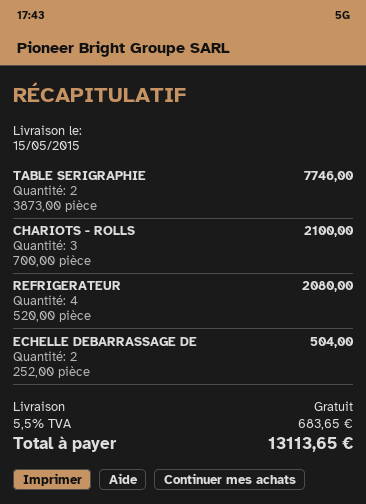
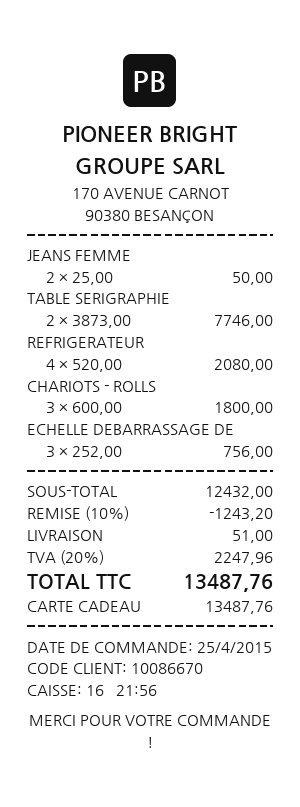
CHARIOTS - ROLLS: 3 x 700.00 = 2100.00 -> 3 x 600.00 = 1800.00
ECHELLE DEBARRASSAGE DE: 2 x 252.00 = 504.00 -> 3 x 252.00 = 756.00
JEANS FEMME: none -> 2 x 25.00 = 50.00
discount: none -> 10% = 1243.20
shipping: 0.00 -> 51.00
tax: 5.5% = 683.65 -> 20% = 2247.96
total: 13113.65 -> 13487.76

